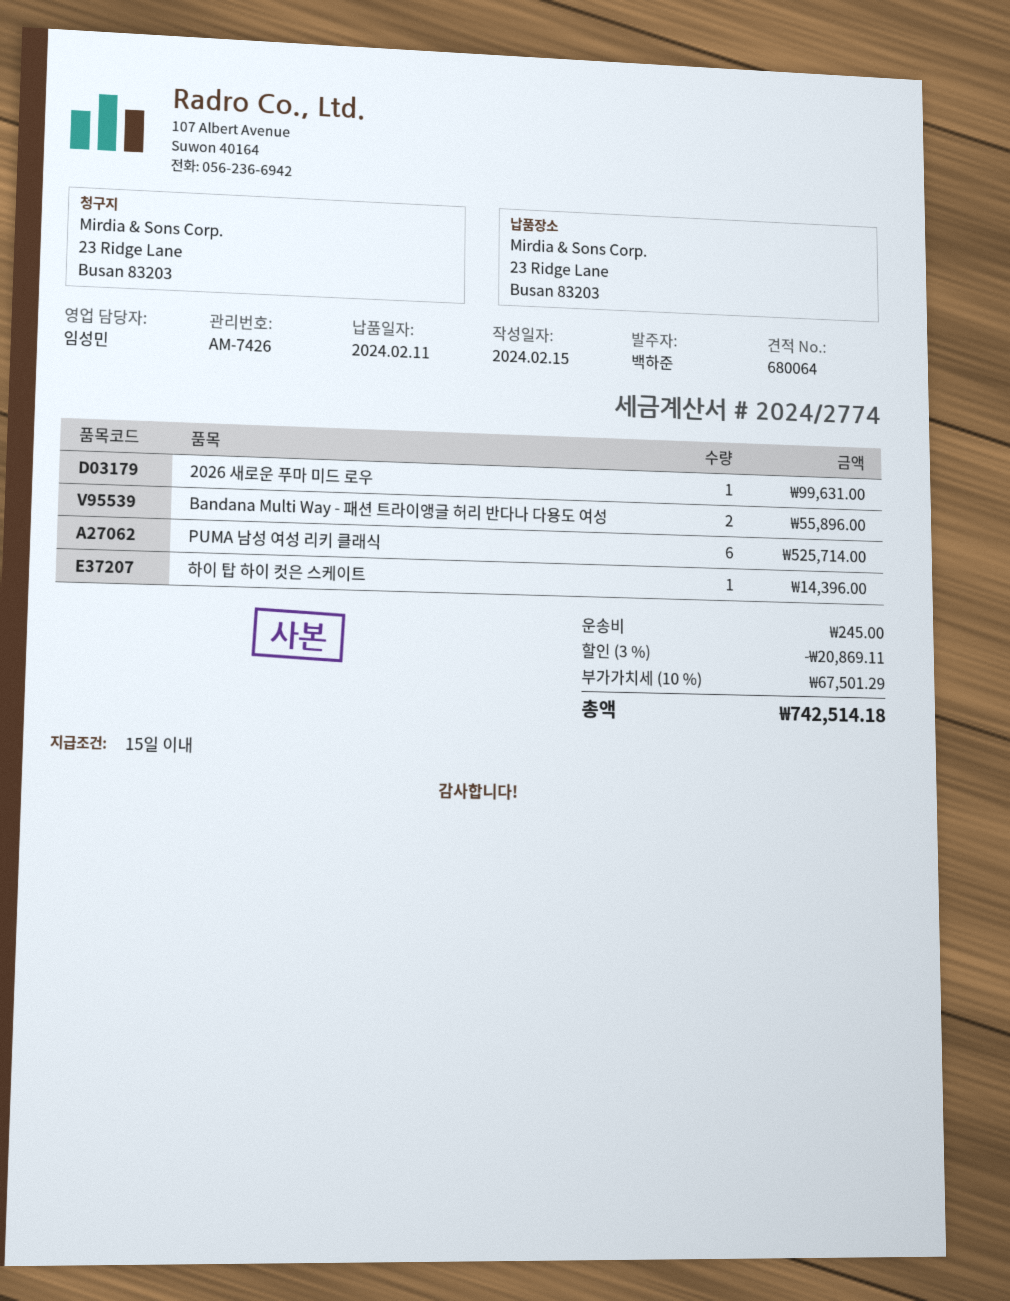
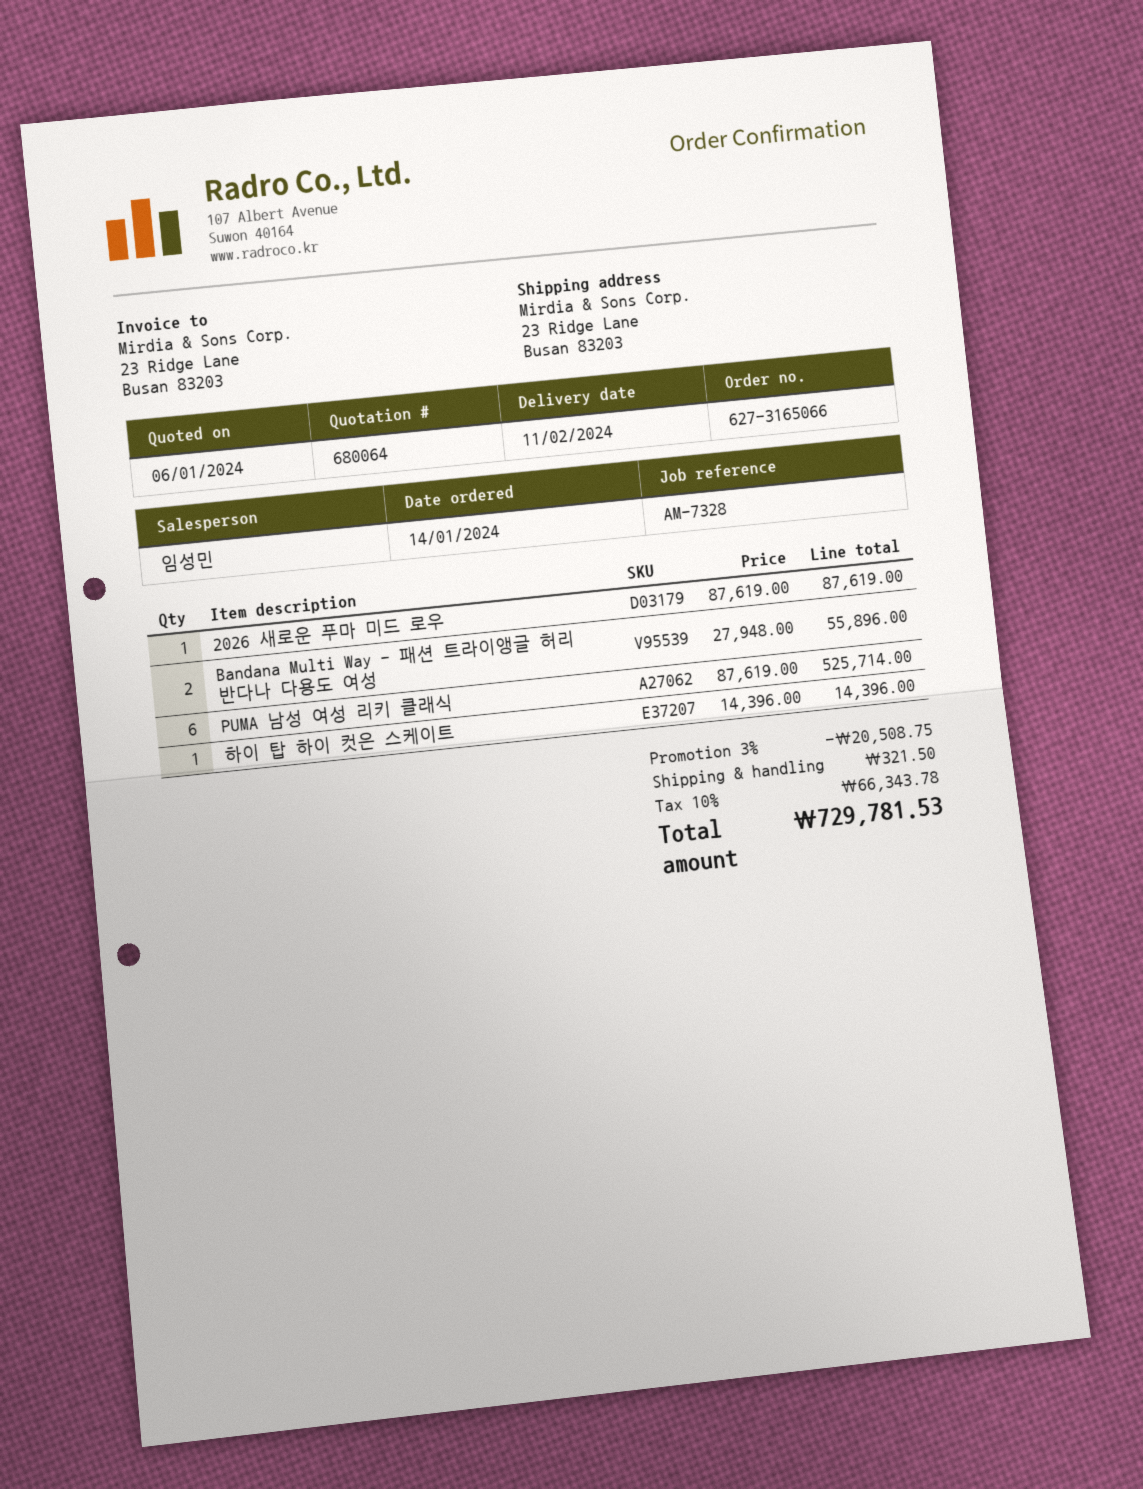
reference: AM-7426 -> AM-7328
2026 새로운 푸마 미드 로우: 1 for 99631.00 -> 1 for 87619.00
discount: 3% = 20869.11 -> 3% = 20508.75
shipping: 245.00 -> 321.50
tax: 10% = 67501.29 -> 10% = 66343.78
total: 742514.18 -> 729781.53

